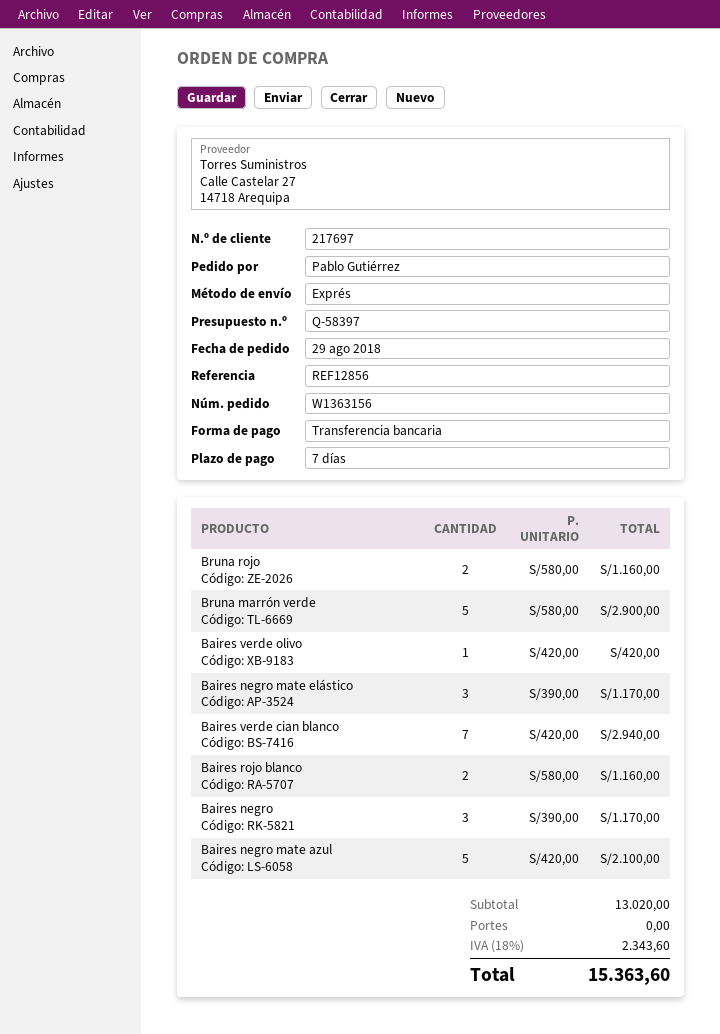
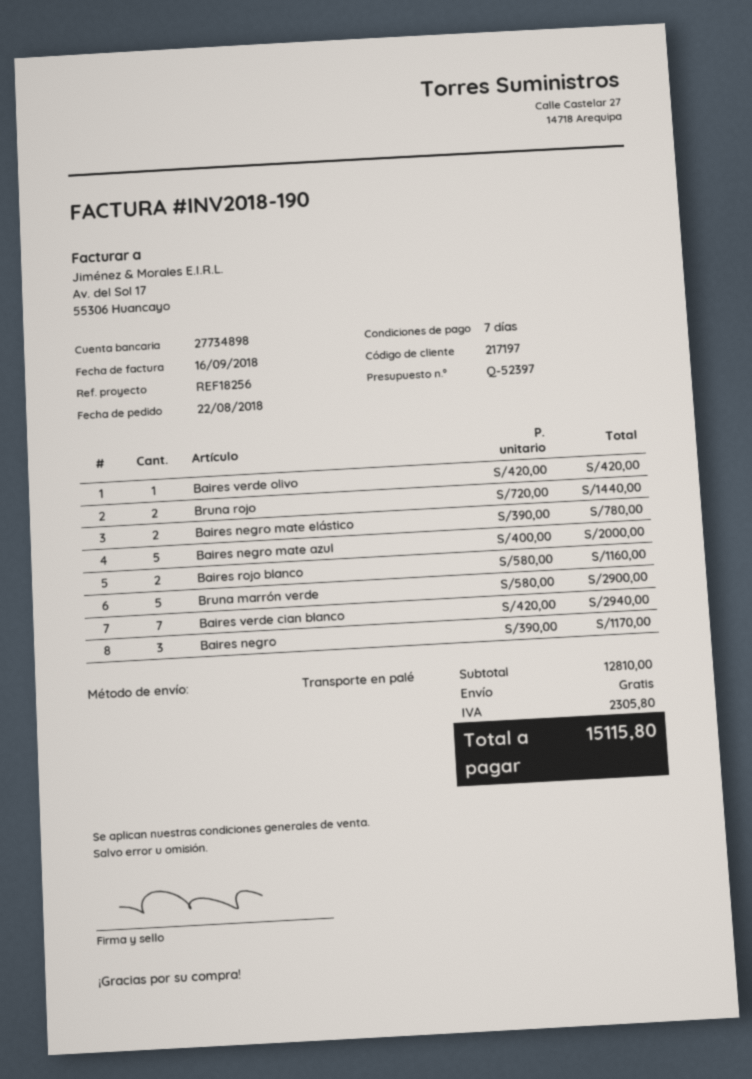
quote number: Q-58397 -> Q-52397
order date: 2018-08-29 -> 2018-08-22
customer number: 217697 -> 217197
reference: REF12856 -> REF18256
shipping method: express -> pallet freight
Bruna rojo: 2 x 580.00 = 1160.00 -> 2 x 720.00 = 1440.00
Baires negro mate elástico: 3 x 390.00 = 1170.00 -> 2 x 390.00 = 780.00
Baires negro mate azul: 5 x 420.00 = 2100.00 -> 5 x 400.00 = 2000.00
subtotal: 13020.00 -> 12810.00
tax: 2343.60 -> 2305.80
total: 15363.60 -> 15115.80

